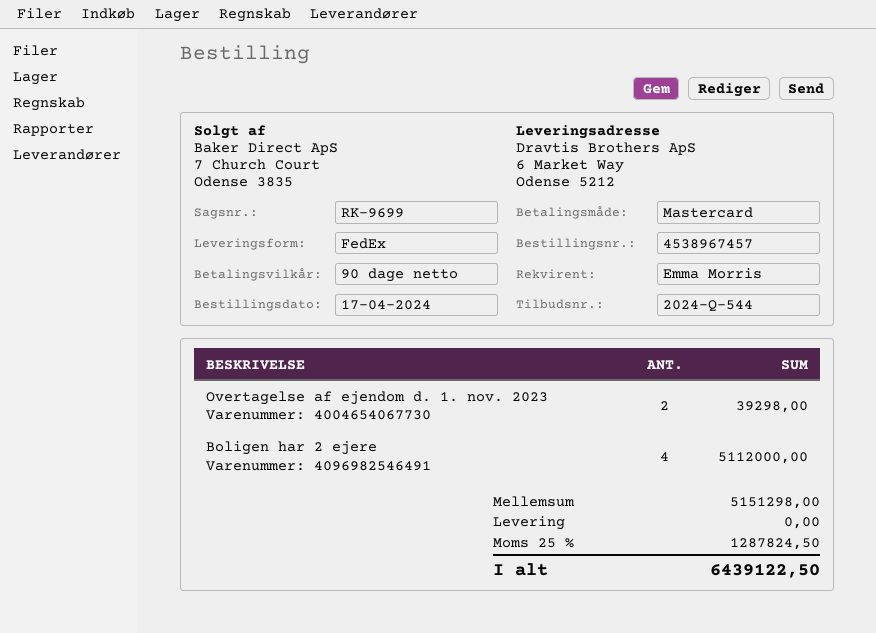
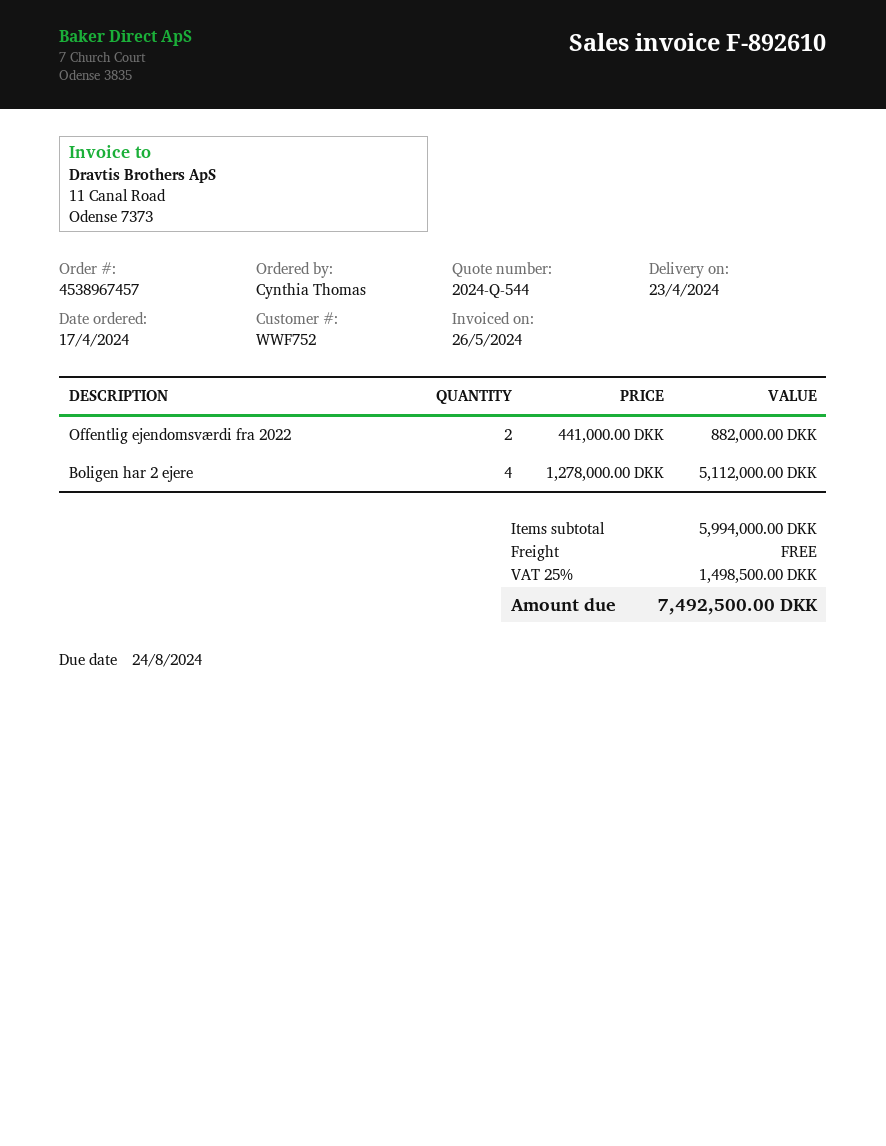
ordered by: Emma Morris -> Cynthia Thomas
Overtagelse af ejendom d. 1. nov. 2023: 2 for 39298.00 -> none
Offentlig ejendomsværdi fra 2022: none -> 2 for 882000.00
subtotal: 5151298.00 -> 5994000.00
tax: 25% = 1287824.50 -> 25% = 1498500.00
total: 6439122.50 -> 7492500.00

